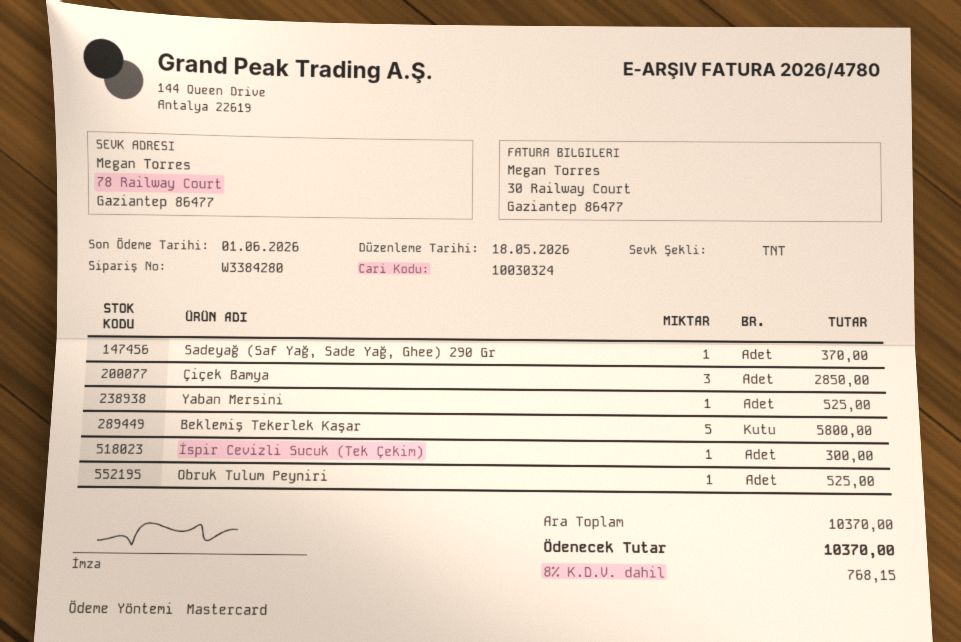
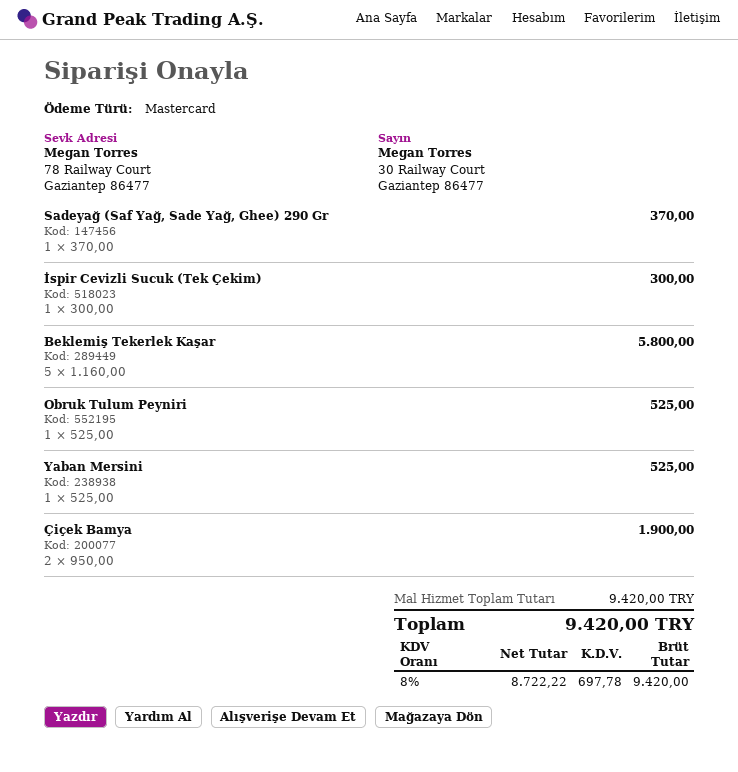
Çiçek Bamya: 3 for 2850.00 -> 2 for 1900.00
subtotal: 10370.00 -> 9420.00
tax: 8% = 768.15 -> 8% = 697.78
total: 10370.00 -> 9420.00

